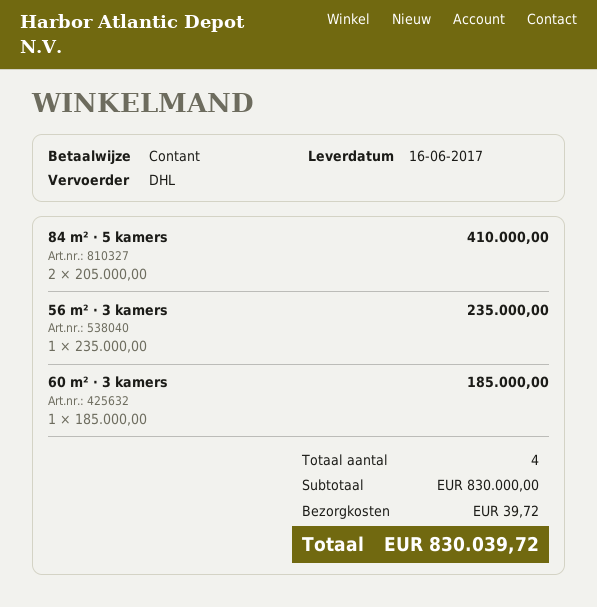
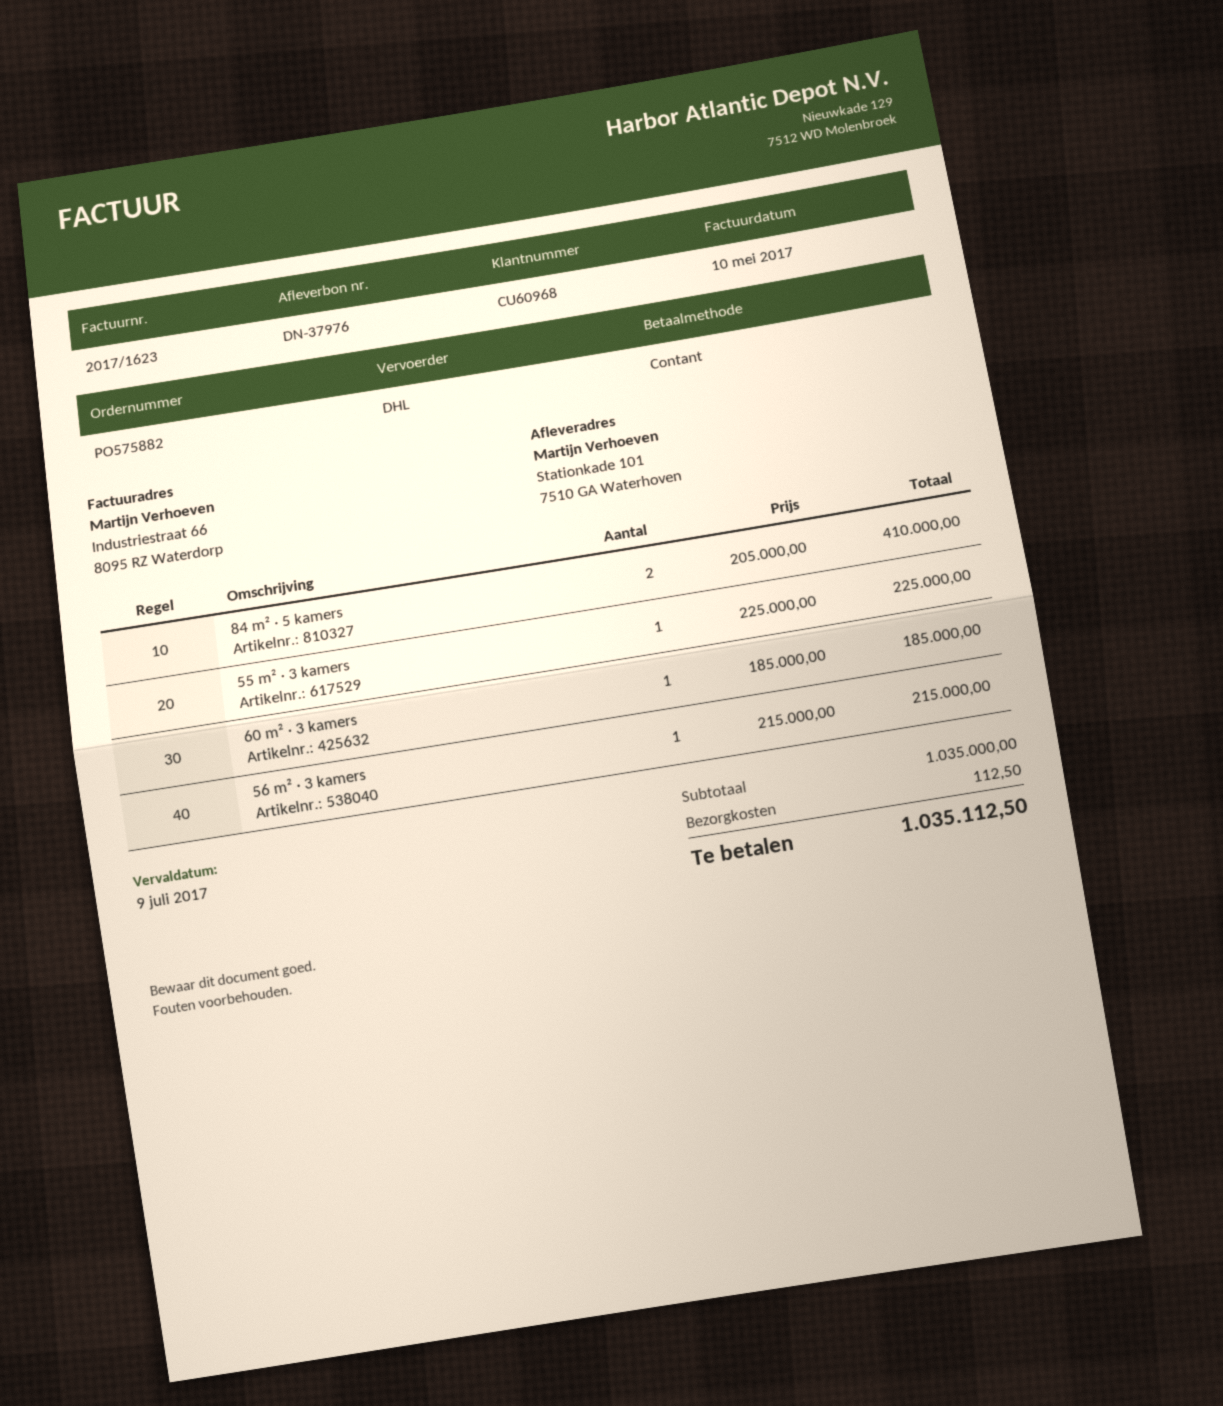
56 m² · 3 kamers: 1 x 235000.00 = 235000.00 -> 1 x 215000.00 = 215000.00
55 m² · 3 kamers: none -> 1 x 225000.00 = 225000.00
subtotal: 830000.00 -> 1035000.00
shipping: 39.72 -> 112.50
total: 830039.72 -> 1035112.50

